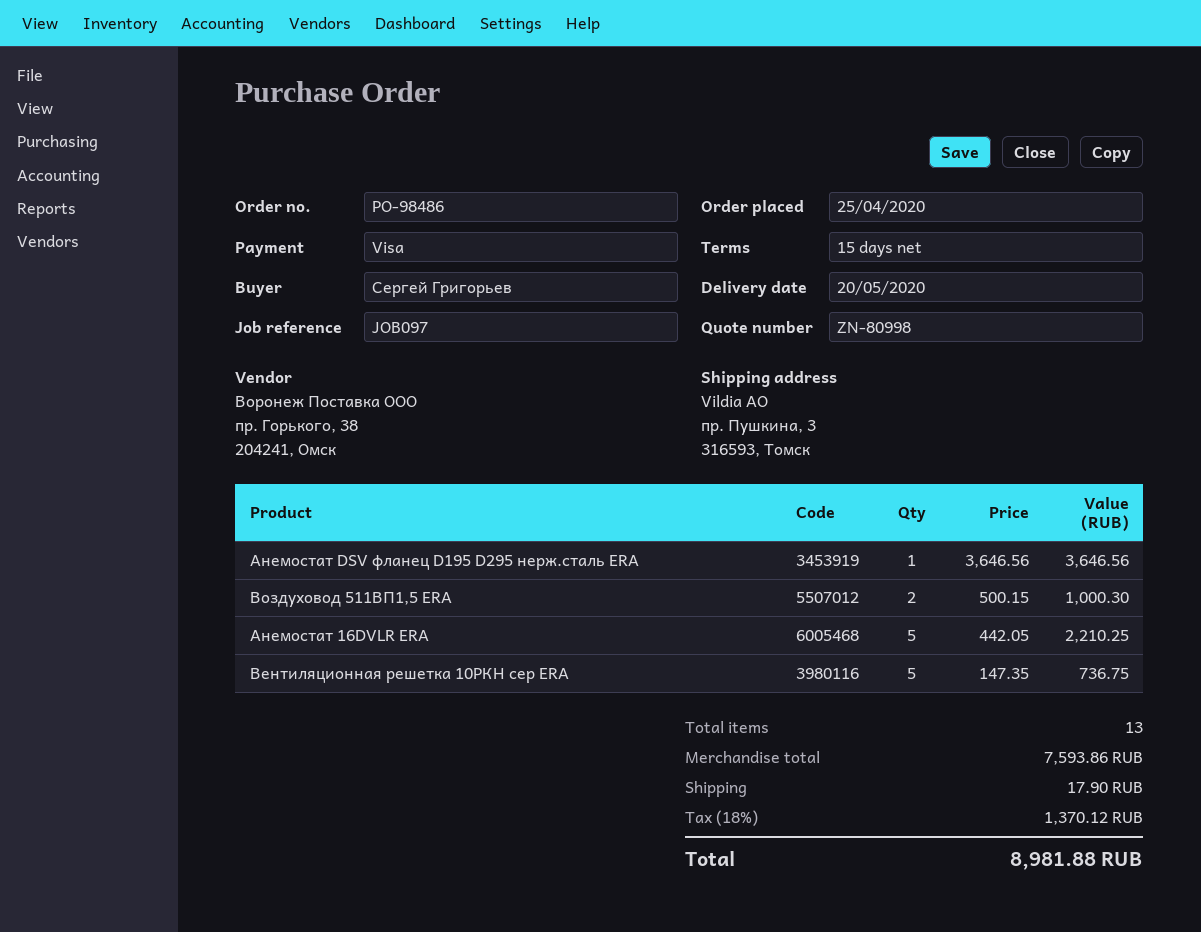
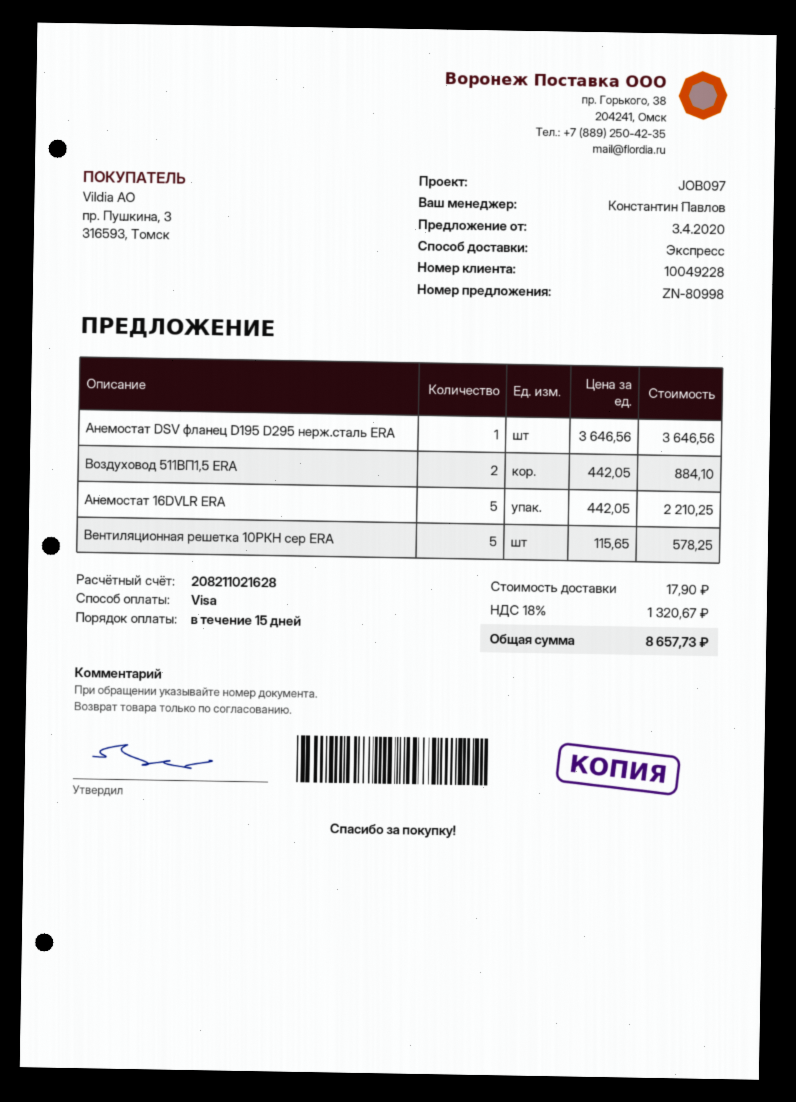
Воздуховод 511ВП1,5 ERA: 2 x 500.15 = 1000.30 -> 2 x 442.05 = 884.10
Вентиляционная решетка 10РКН сер ERA: 5 x 147.35 = 736.75 -> 5 x 115.65 = 578.25
tax: 18% = 1370.12 -> 18% = 1320.67
total: 8981.88 -> 8657.73

